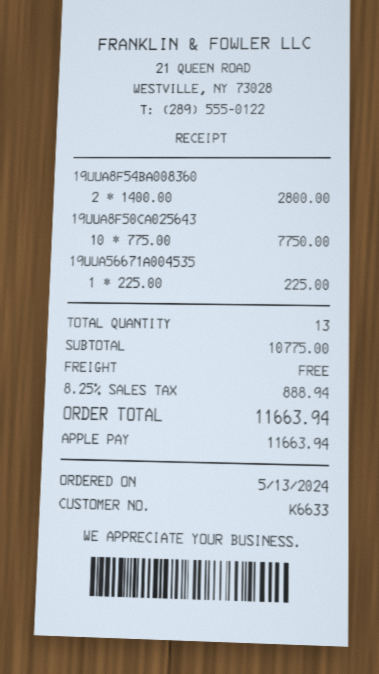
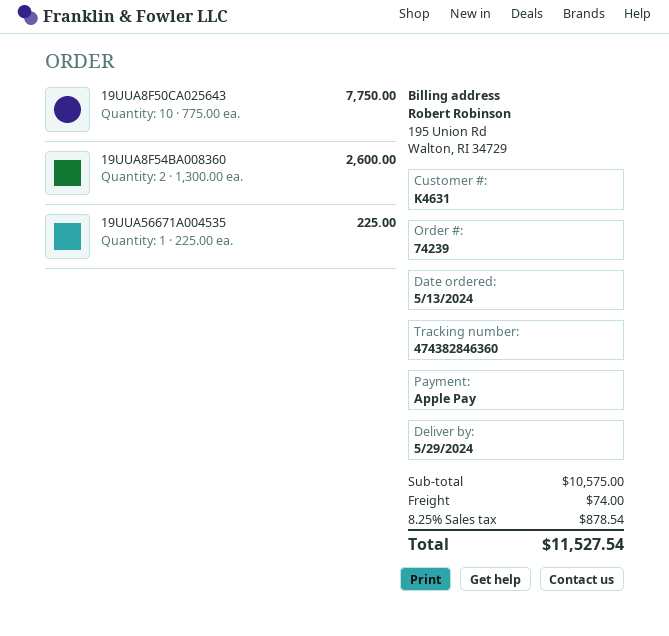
customer number: K6633 -> K4631
19UUA8F54BA008360: 2 x 1400.00 = 2800.00 -> 2 x 1300.00 = 2600.00
subtotal: 10775.00 -> 10575.00
shipping: 0.00 -> 74.00
tax: 8.25% = 888.94 -> 8.25% = 878.54
total: 11663.94 -> 11527.54

